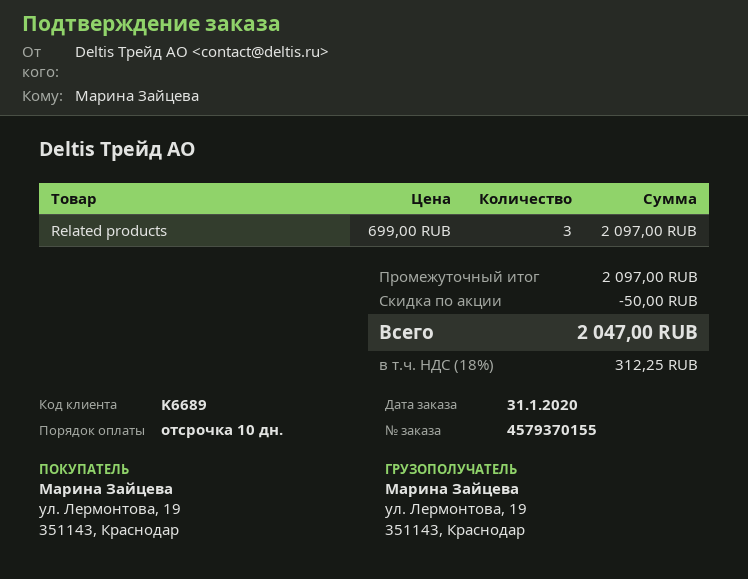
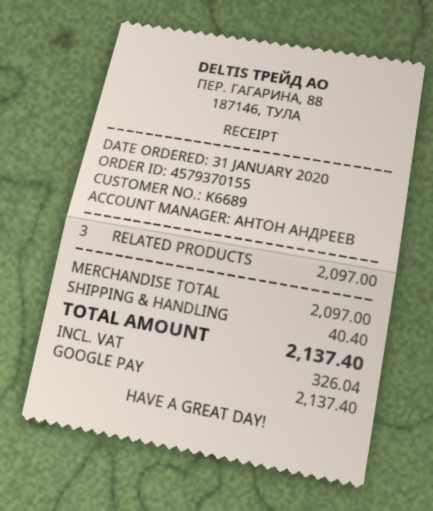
discount: 50.00 -> none
shipping: none -> 40.40
tax: 312.25 -> 326.04
total: 2047.00 -> 2137.40

